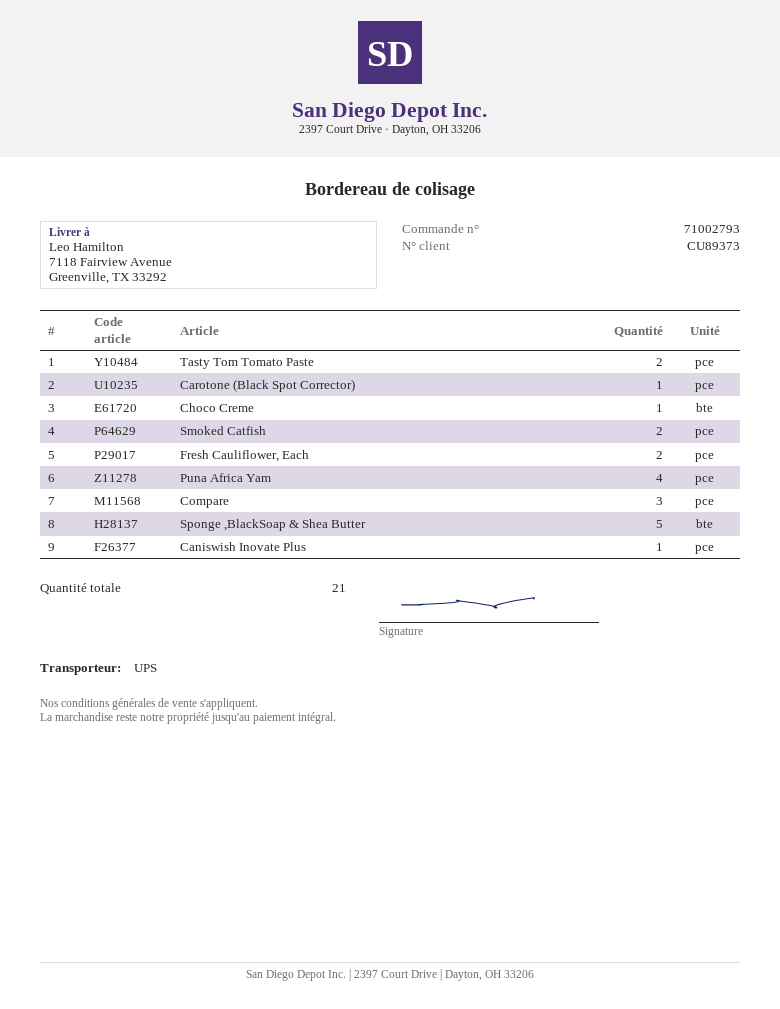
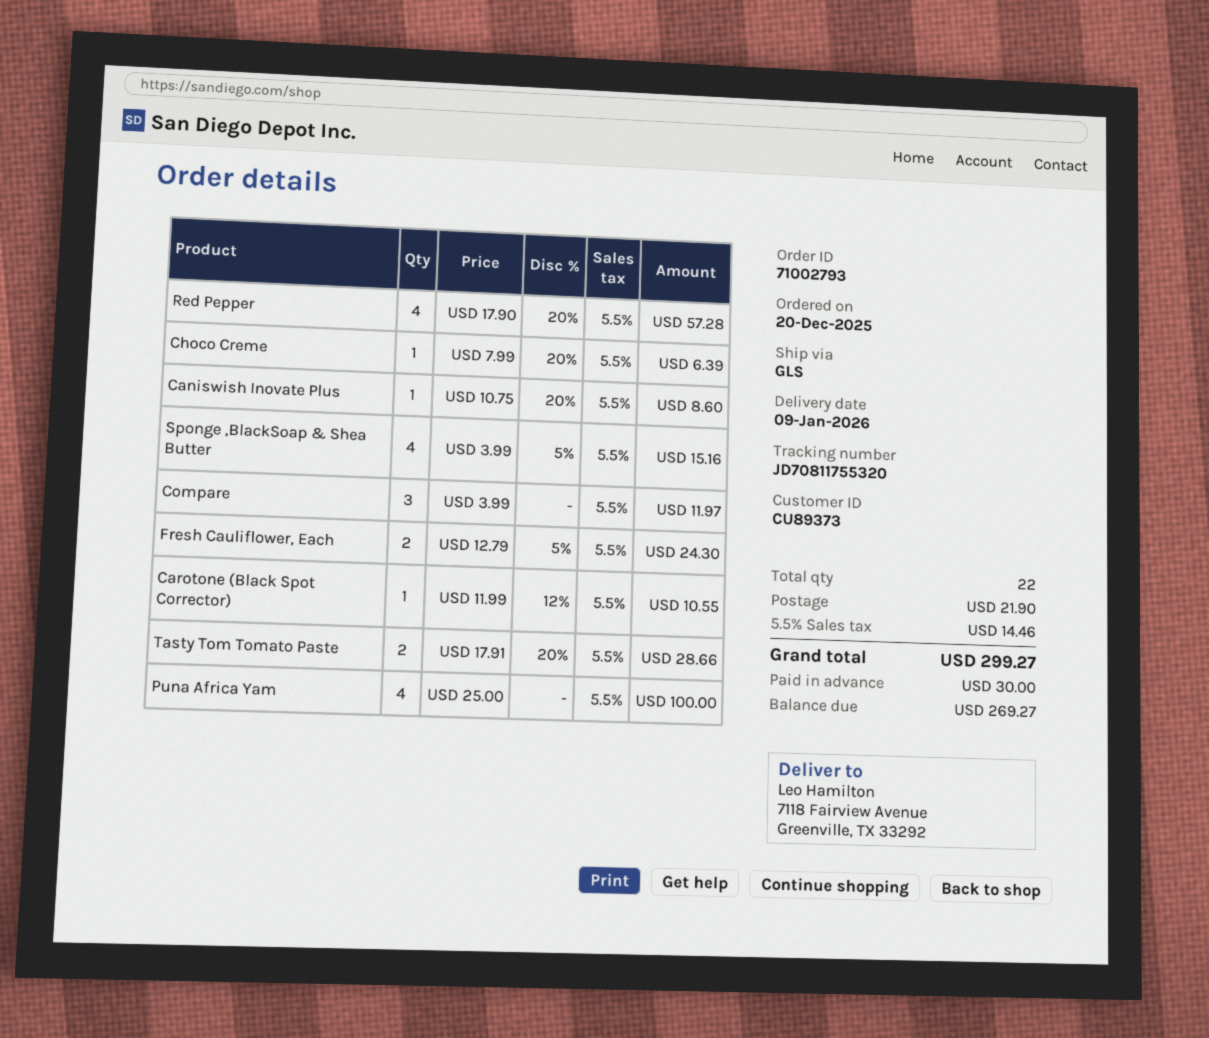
shipping method: UPS -> GLS
Smoked Catfish: 2 -> none
Sponge ,BlackSoap & Shea Butter: 5 -> 4
Red Pepper: none -> 4
total quantity: 21 -> 22

